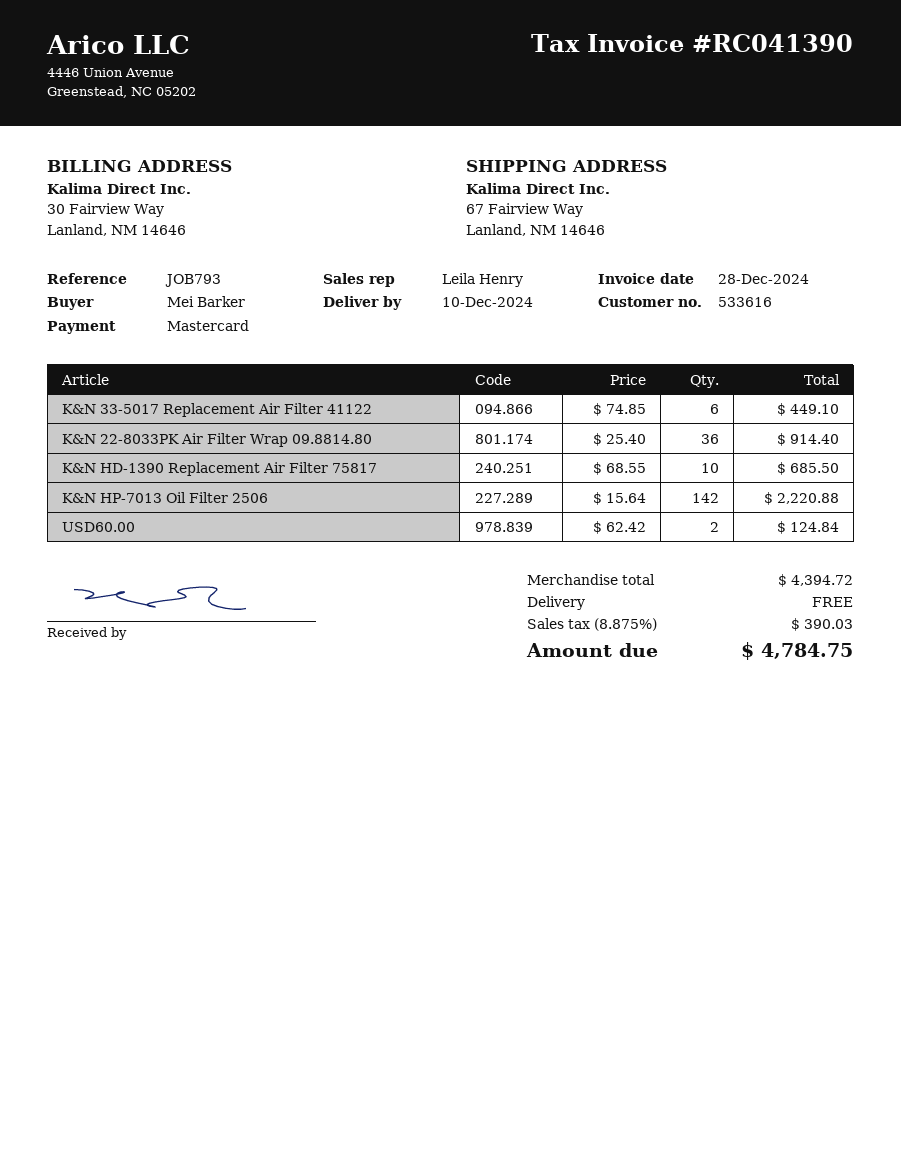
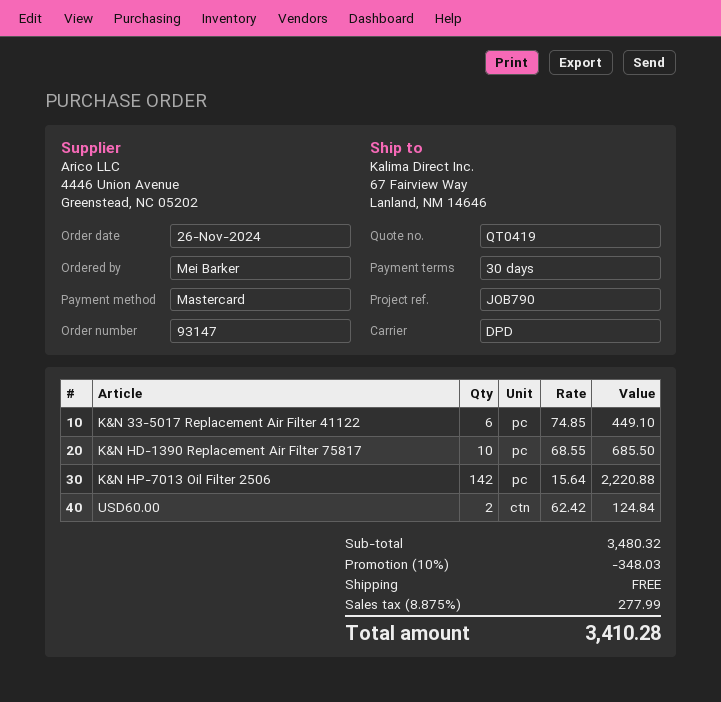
reference: JOB793 -> JOB790
K&N 22-8033PK Air Filter Wrap 09.8814.80: 36 x 25.40 = 914.40 -> none
subtotal: 4394.72 -> 3480.32
discount: none -> 10% = 348.03
tax: 8.875% = 390.03 -> 8.875% = 277.99
total: 4784.75 -> 3410.28

